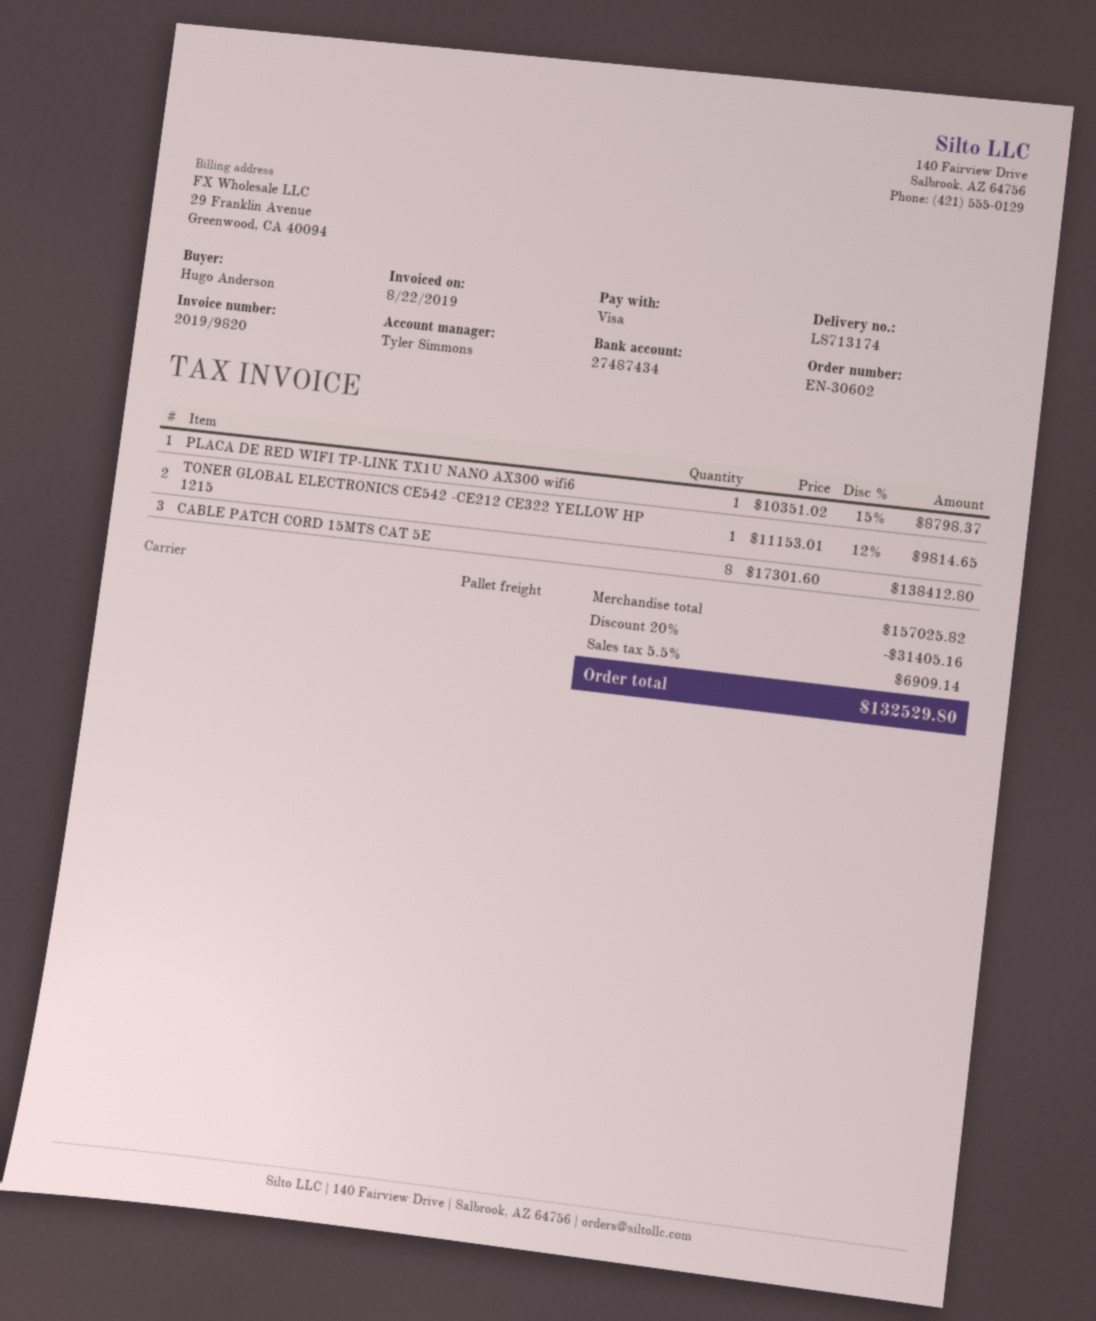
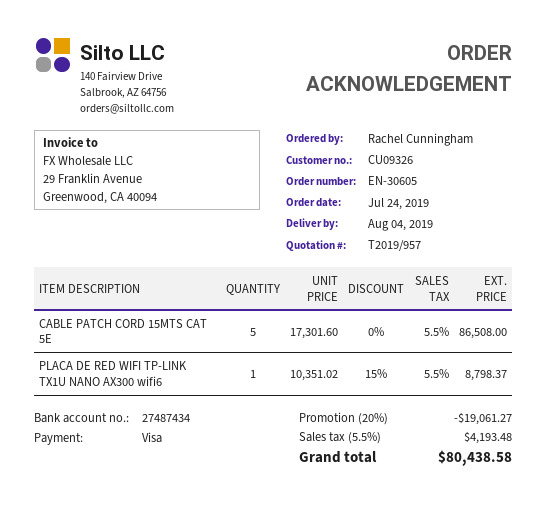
order number: EN-30602 -> EN-30605
ordered by: Hugo Anderson -> Rachel Cunningham
TONER GLOBAL ELECTRONICS CE542 -CE212 CE322 YELLOW HP 1215: 1 x 11153.01 - 12% = 9814.65 -> none
CABLE PATCH CORD 15MTS CAT 5E: 8 x 17301.60 = 138412.80 -> 5 x 17301.60 = 86508.00
discount: 20% = 31405.16 -> 20% = 19061.27
tax: 5.5% = 6909.14 -> 5.5% = 4193.48
total: 132529.80 -> 80438.58

